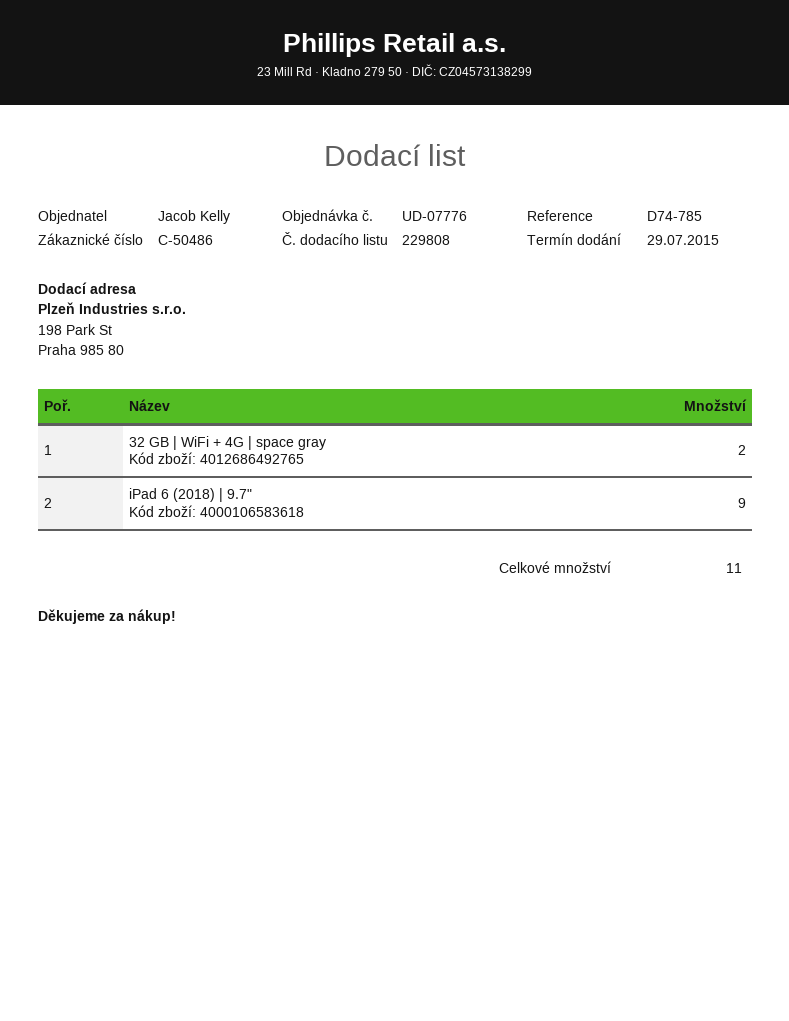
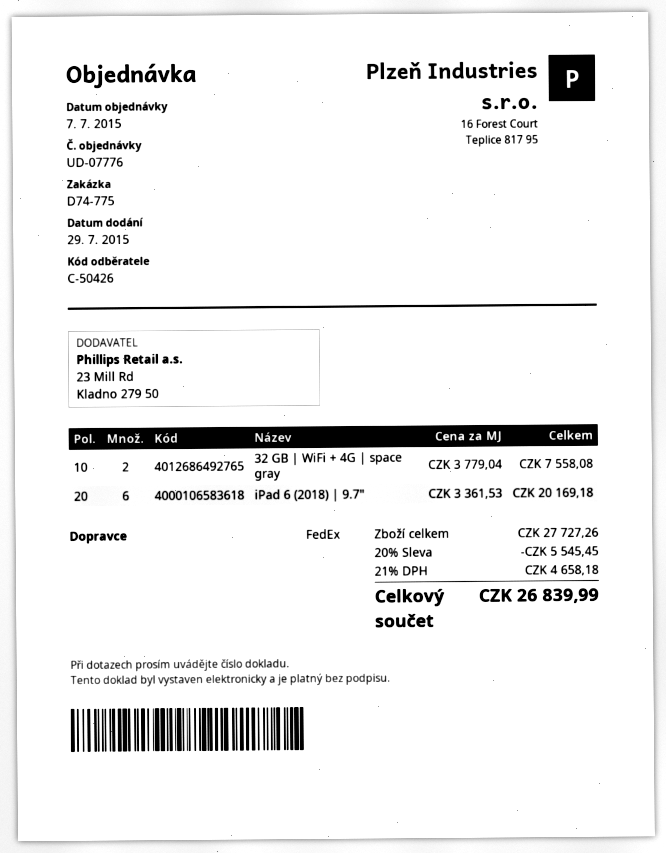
customer number: C-50486 -> C-50426
reference: D74-785 -> D74-775
iPad 6 (2018) | 9.7": 9 -> 6

